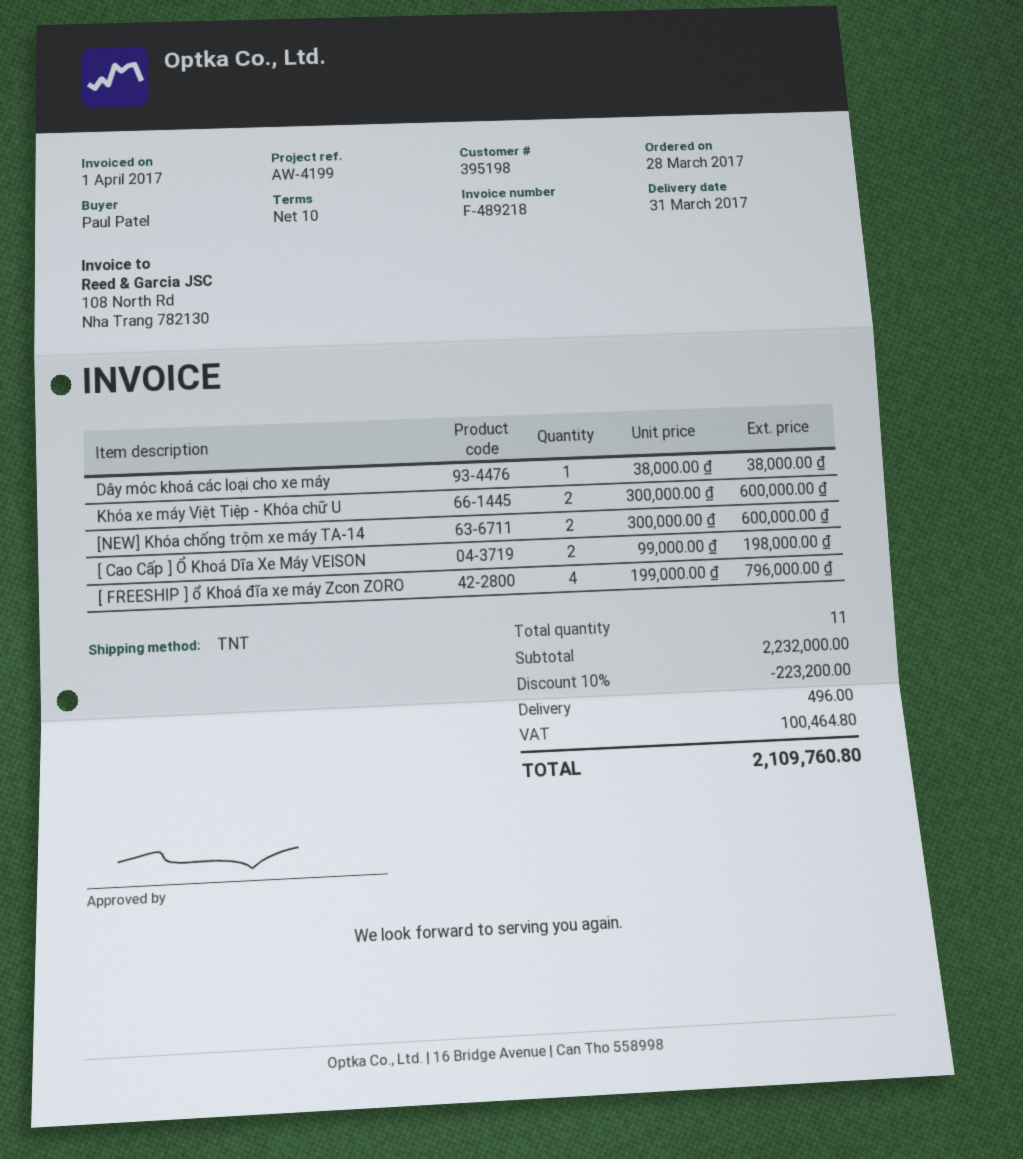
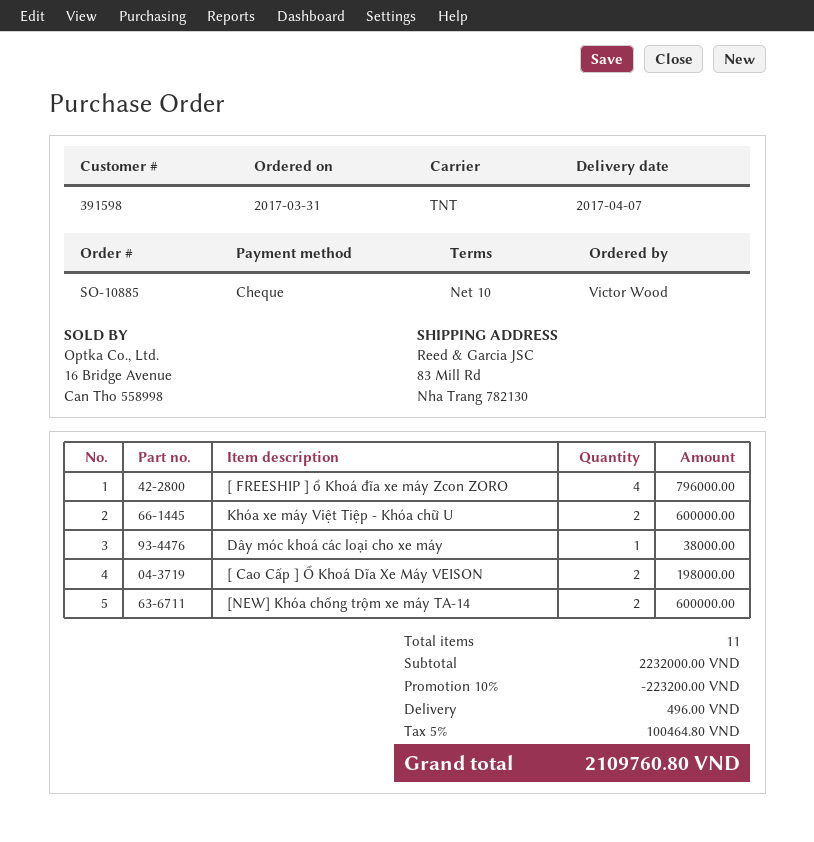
order date: 2017-03-28 -> 2017-03-31
delivery date: 2017-03-31 -> 2017-04-07
customer number: 395198 -> 391598
ordered by: Paul Patel -> Victor Wood

